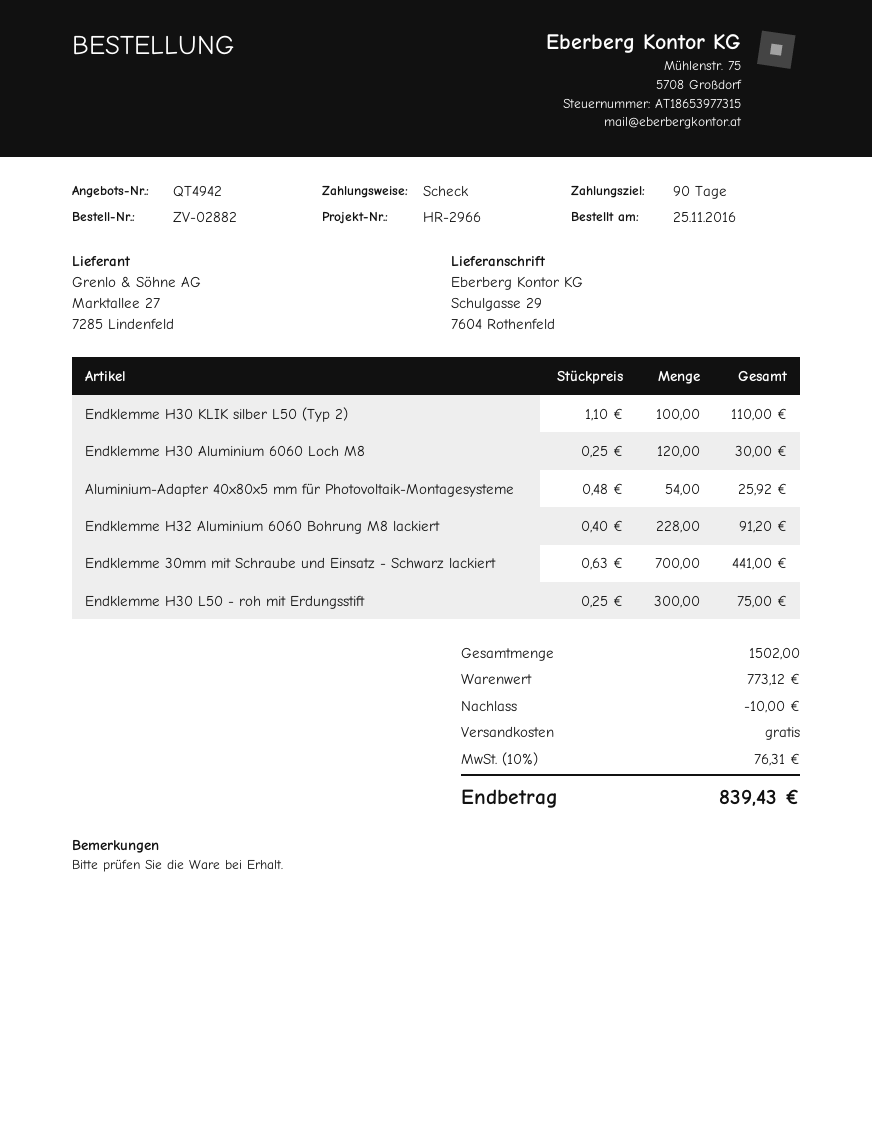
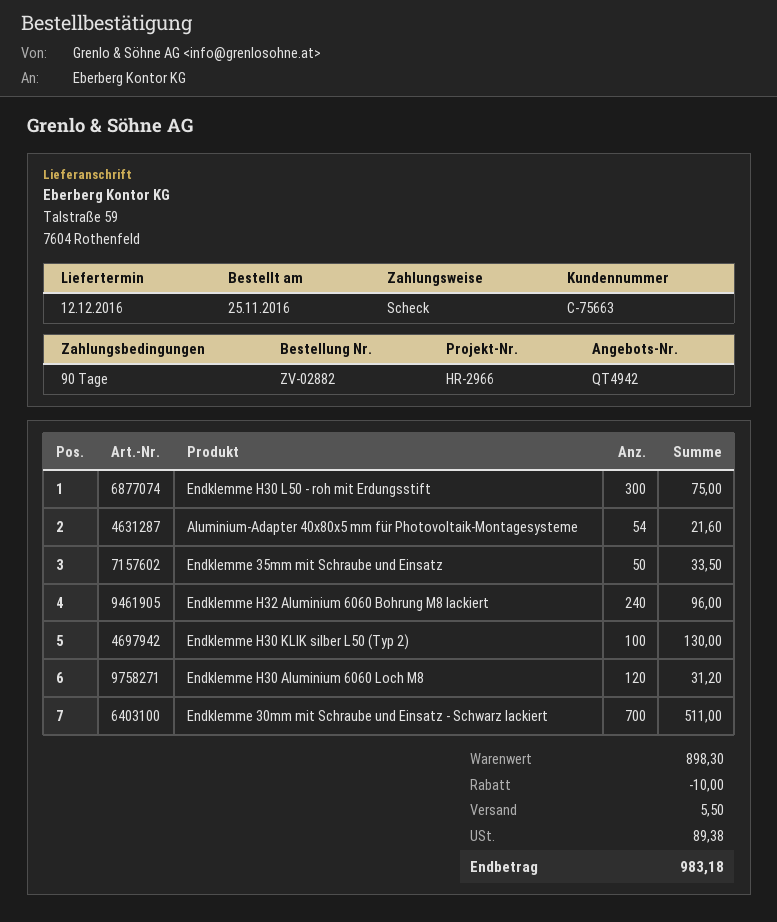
ship to: Schulgasse 29, 7604 Rothenfeld -> Talstraße 59, 7604 Rothenfeld
Endklemme H30 KLIK silber L50 (Typ 2): 100 for 110.00 -> 100 for 130.00
Endklemme H30 Aluminium 6060 Loch M8: 120 for 30.00 -> 120 for 31.20
Aluminium-Adapter 40x80x5 mm für Photovoltaik-Montagesysteme: 54 for 25.92 -> 54 for 21.60
Endklemme H32 Aluminium 6060 Bohrung M8 lackiert: 228 for 91.20 -> 240 for 96.00
Endklemme 30mm mit Schraube und Einsatz - Schwarz lackiert: 700 for 441.00 -> 700 for 511.00
Endklemme 35mm mit Schraube und Einsatz: none -> 50 for 33.50
subtotal: 773.12 -> 898.30
shipping: 0.00 -> 5.50
tax: 76.31 -> 89.38
total: 839.43 -> 983.18

